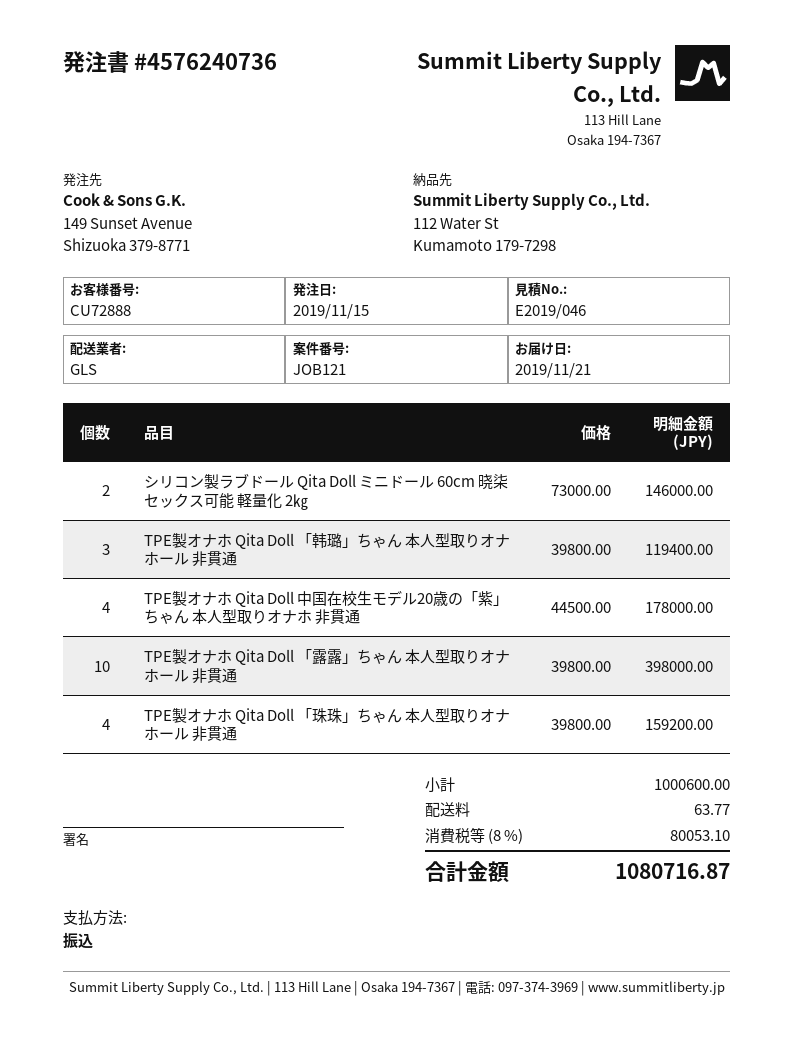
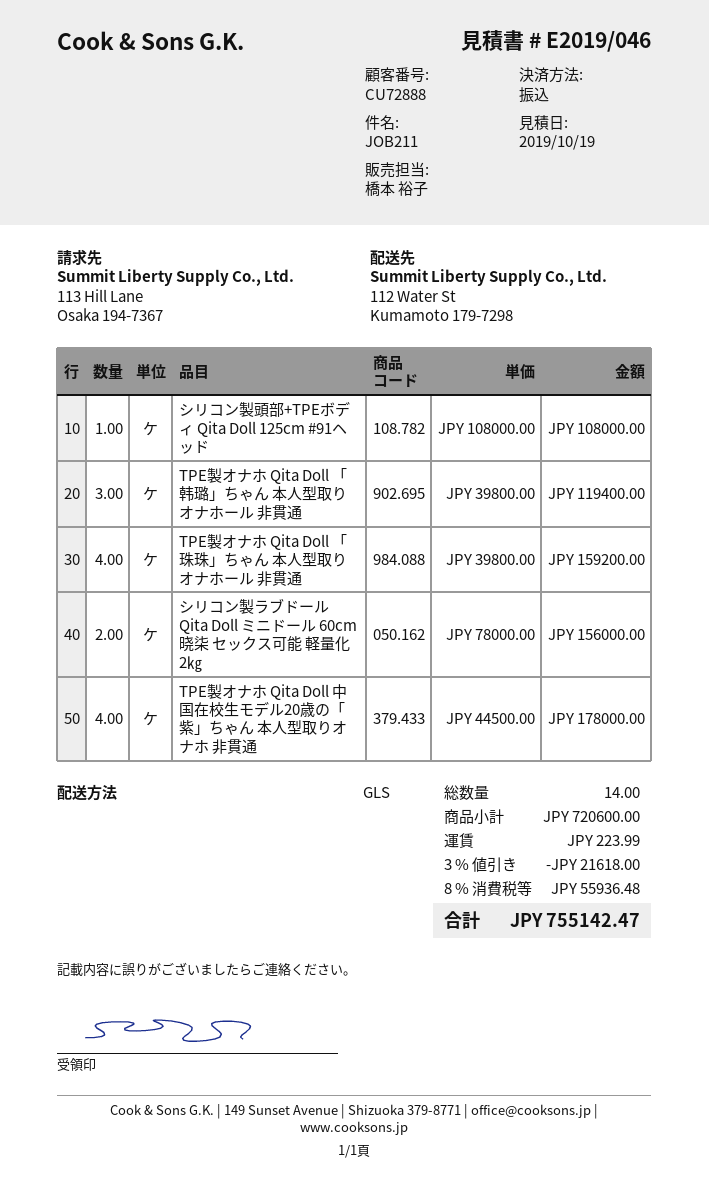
reference: JOB121 -> JOB211
シリコン製ラブドール Qita Doll ミニドール 60cm 晓柒 セックス可能 軽量化 2㎏: 2 x 73000.00 = 146000.00 -> 2 x 78000.00 = 156000.00
TPE製オナホ Qita Doll 「露露」ちゃん 本人型取りオナホール 非貫通: 10 x 39800.00 = 398000.00 -> none
シリコン製頭部+TPEボディ Qita Doll 125cm #91ヘッド: none -> 1 x 108000.00 = 108000.00
subtotal: 1000600.00 -> 720600.00
discount: none -> 3% = 21618.00
shipping: 63.77 -> 223.99
tax: 8% = 80053.10 -> 8% = 55936.48
total: 1080716.87 -> 755142.47

